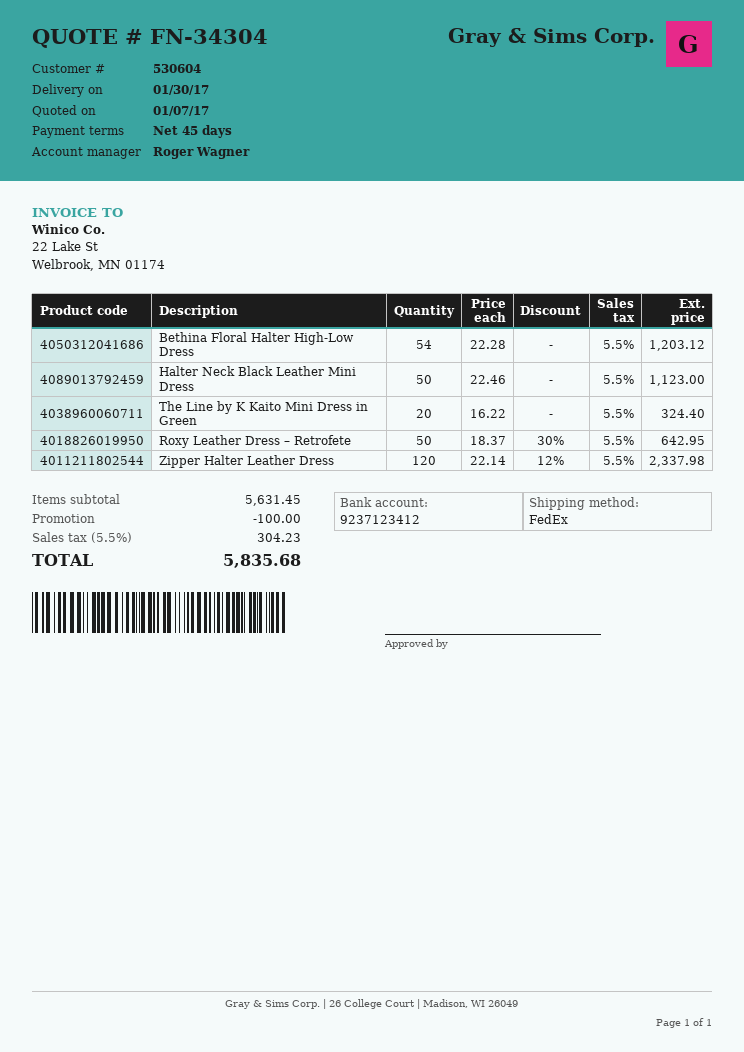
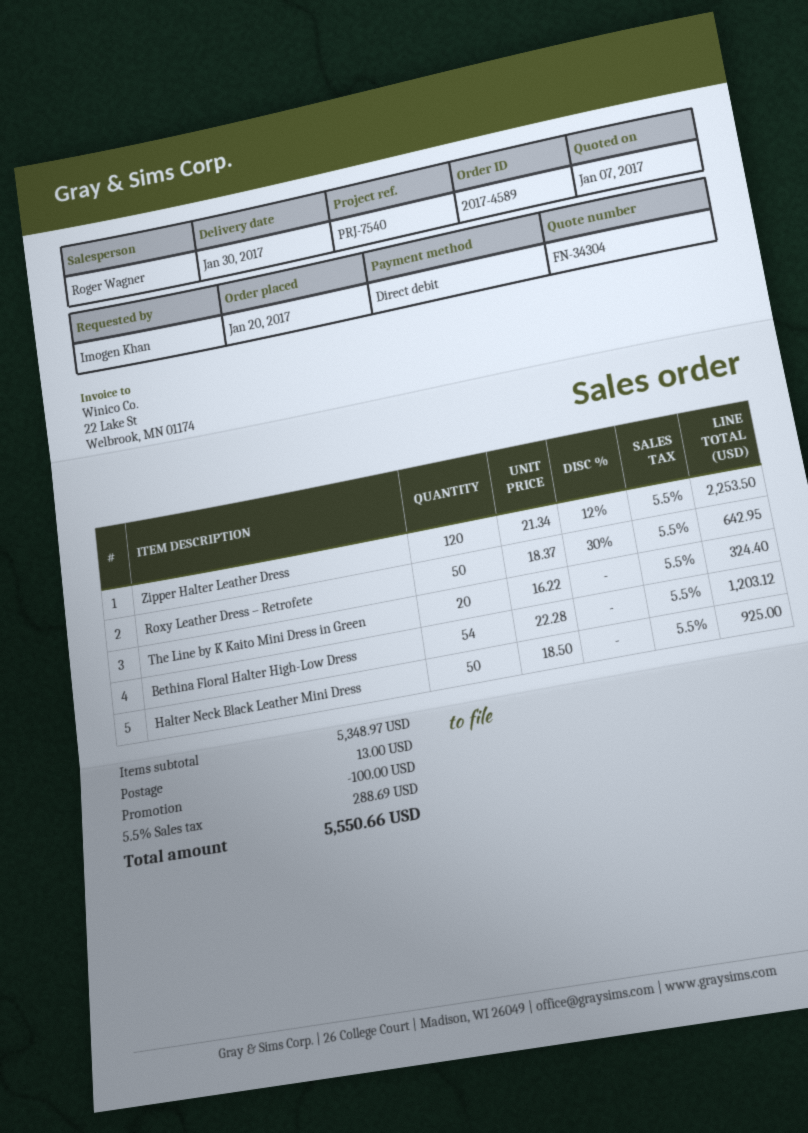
Halter Neck Black Leather Mini Dress: 50 x 22.46 = 1123.00 -> 50 x 18.50 = 925.00
Zipper Halter Leather Dress: 120 x 22.14 - 12% = 2337.98 -> 120 x 21.34 - 12% = 2253.50
subtotal: 5631.45 -> 5348.97
shipping: none -> 13.00
tax: 5.5% = 304.23 -> 5.5% = 288.69
total: 5835.68 -> 5550.66

